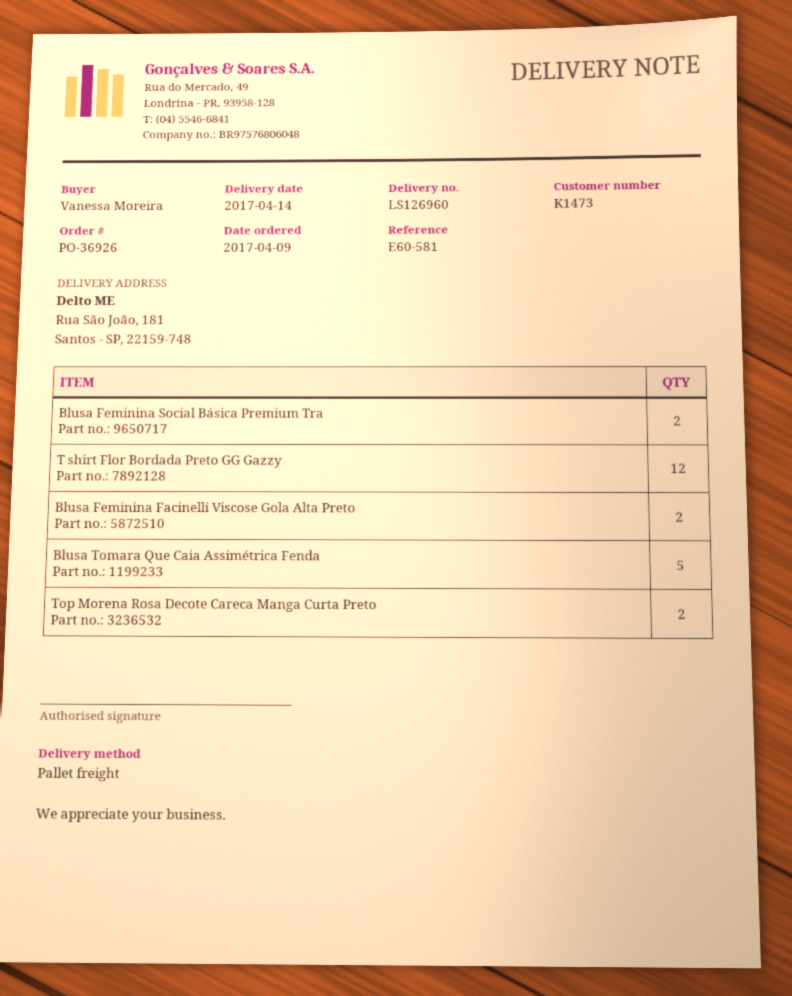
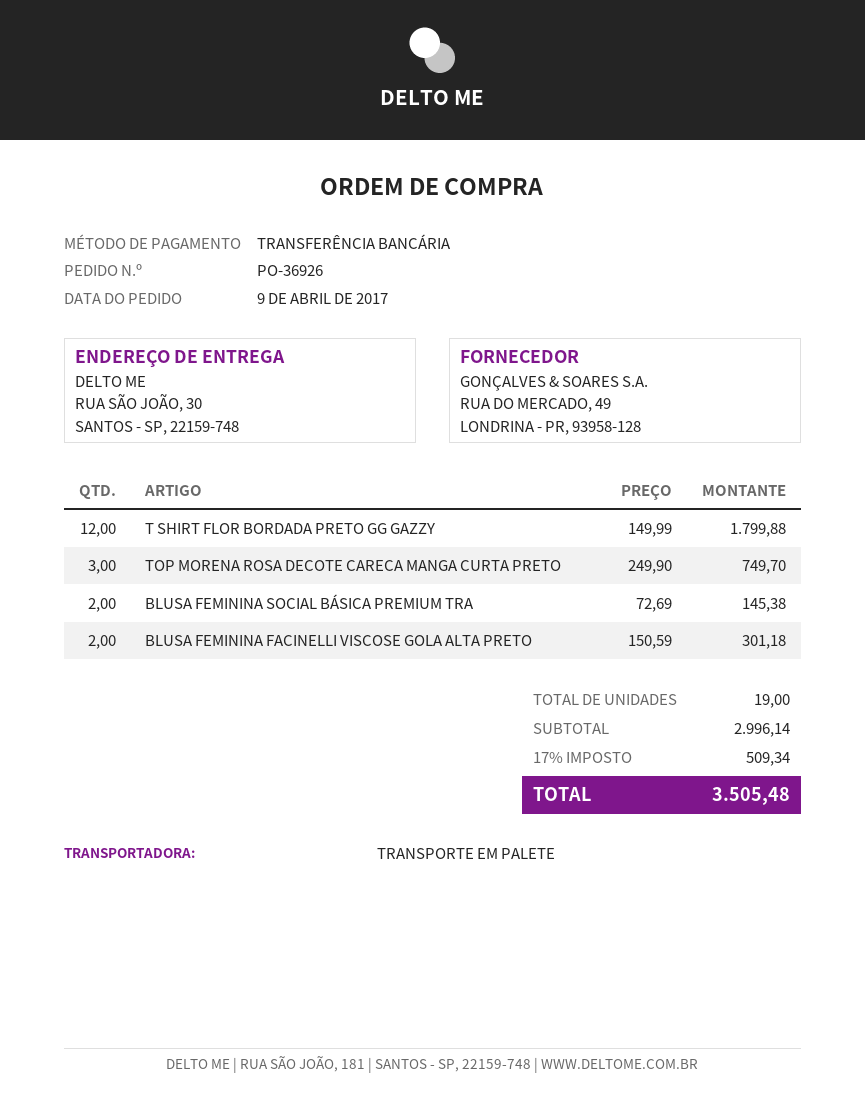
ship to: Rua São João, 181, Santos - SP, 22159-748 -> RUA SÃO JOÃO, 30, SANTOS - SP, 22159-748
Blusa Tomara Que Caia Assimétrica Fenda: 5 -> none
Top Morena Rosa Decote Careca Manga Curta Preto: 2 -> 3

